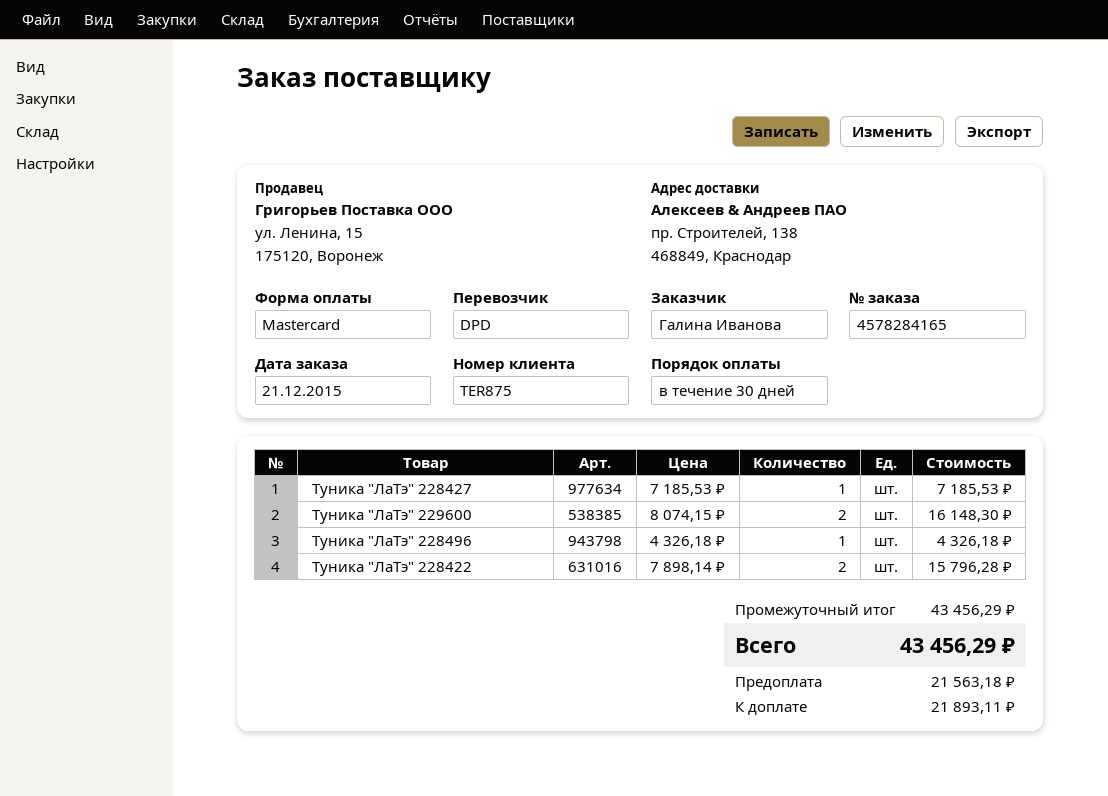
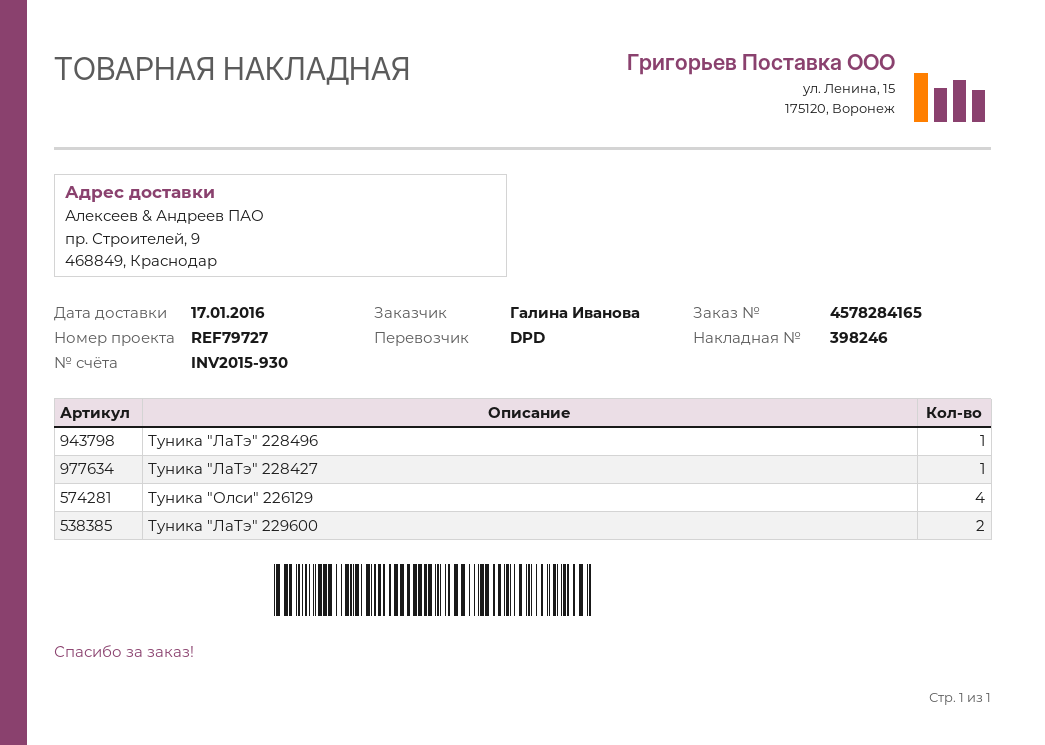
ship to: пр. Строителей, 138, 468849, Краснодар -> пр. Строителей, 9, 468849, Краснодар
Туника "ЛаТэ" 228422: 2 -> none
Туника "Олси" 226129: none -> 4

